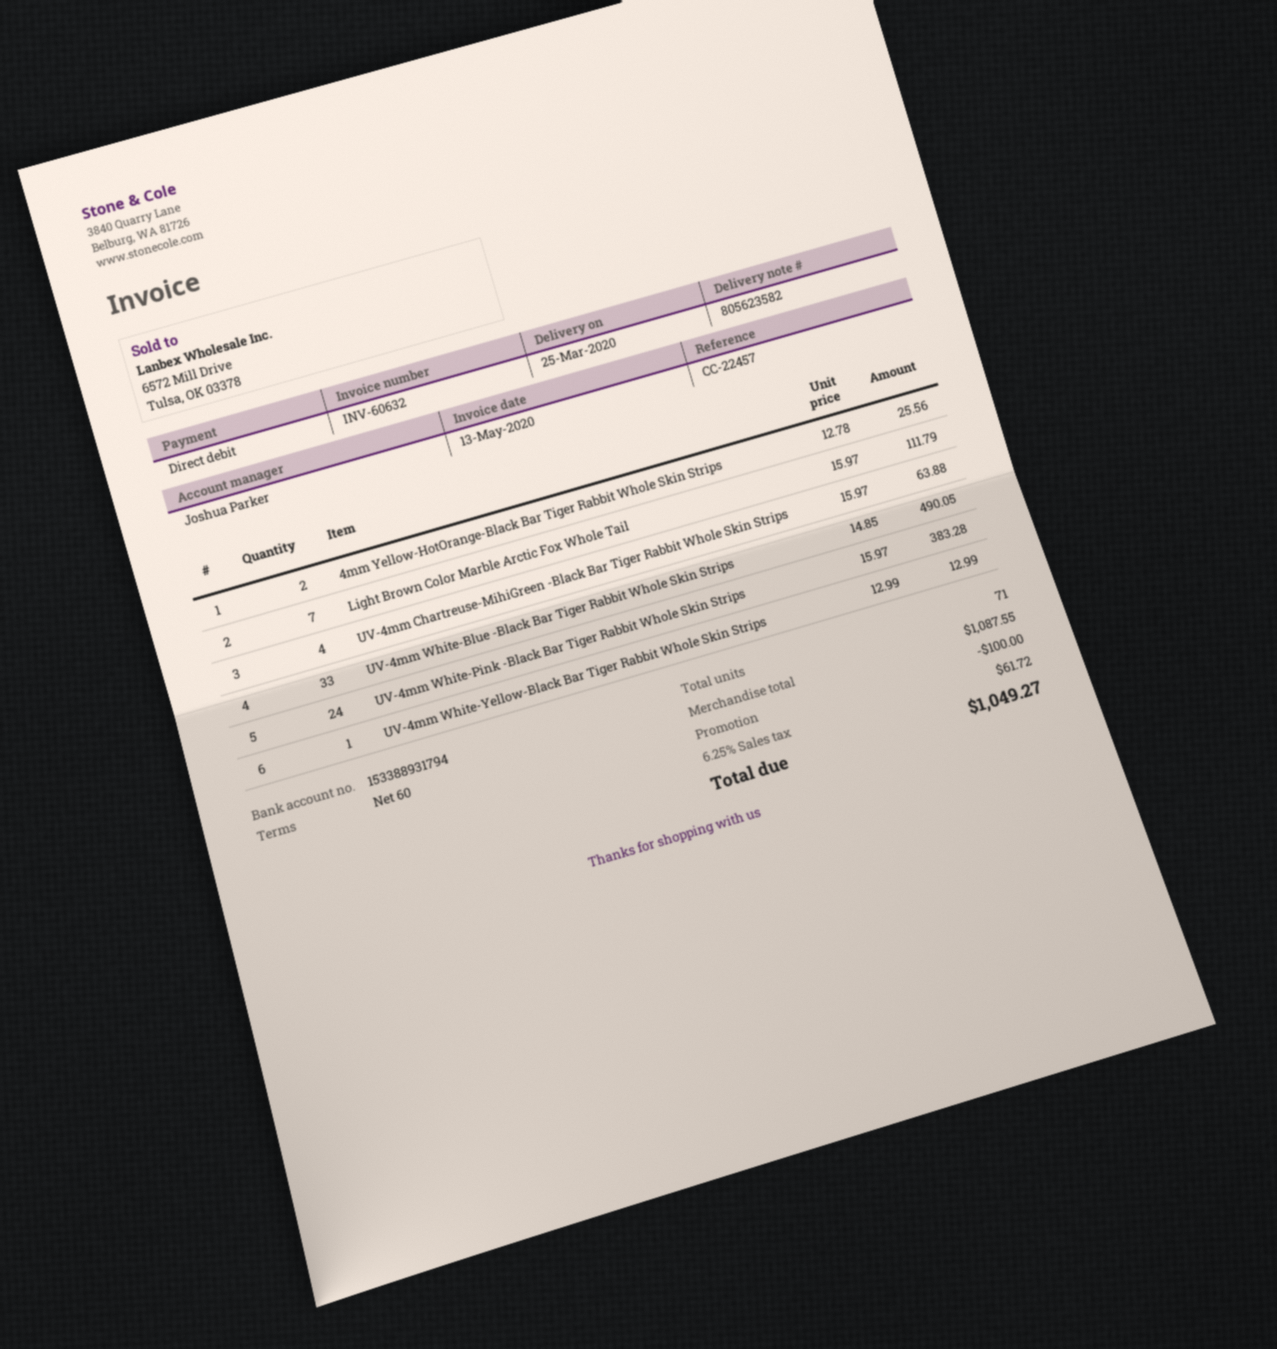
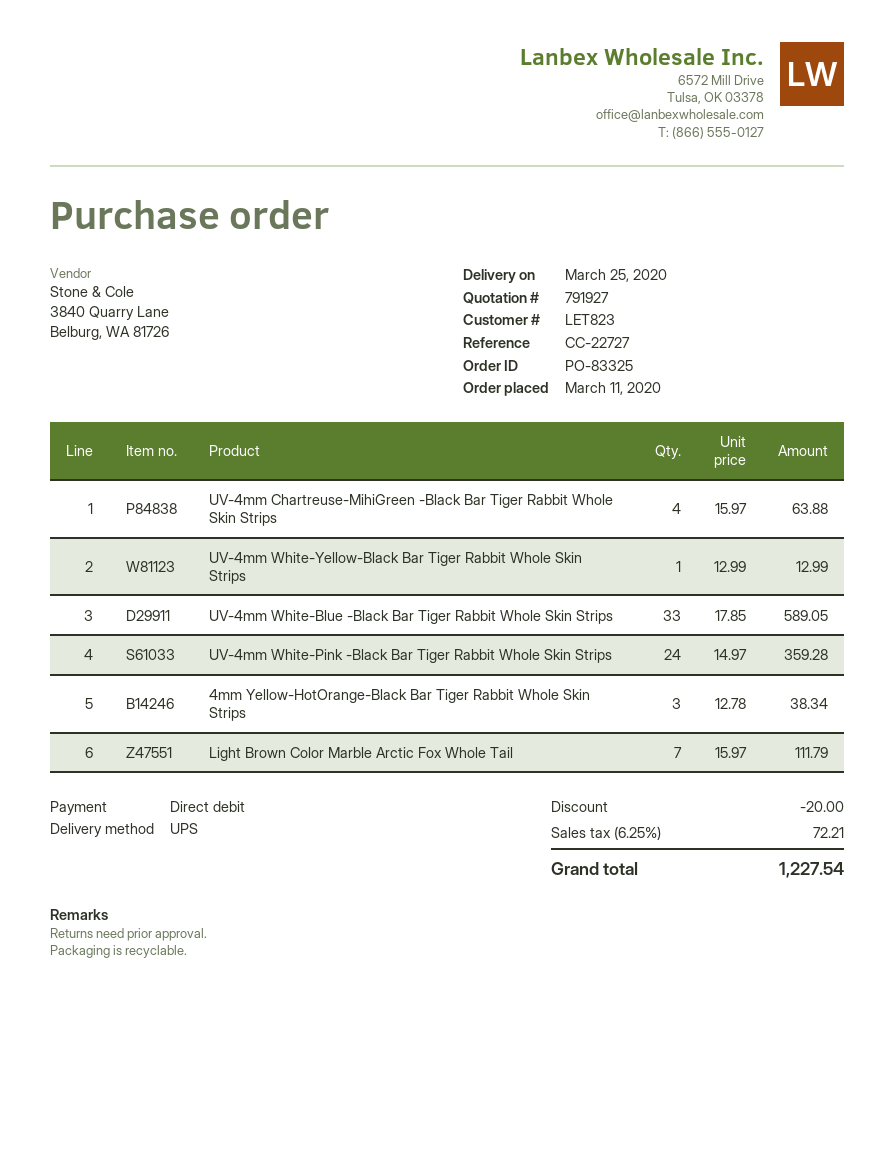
reference: CC-22457 -> CC-22727
4mm Yellow-HotOrange-Black Bar Tiger Rabbit Whole Skin Strips: 2 x 12.78 = 25.56 -> 3 x 12.78 = 38.34
UV-4mm White-Blue -Black Bar Tiger Rabbit Whole Skin Strips: 33 x 14.85 = 490.05 -> 33 x 17.85 = 589.05
UV-4mm White-Pink -Black Bar Tiger Rabbit Whole Skin Strips: 24 x 15.97 = 383.28 -> 24 x 14.97 = 359.28
discount: 100.00 -> 20.00
tax: 6.25% = 61.72 -> 6.25% = 72.21
total: 1049.27 -> 1227.54

